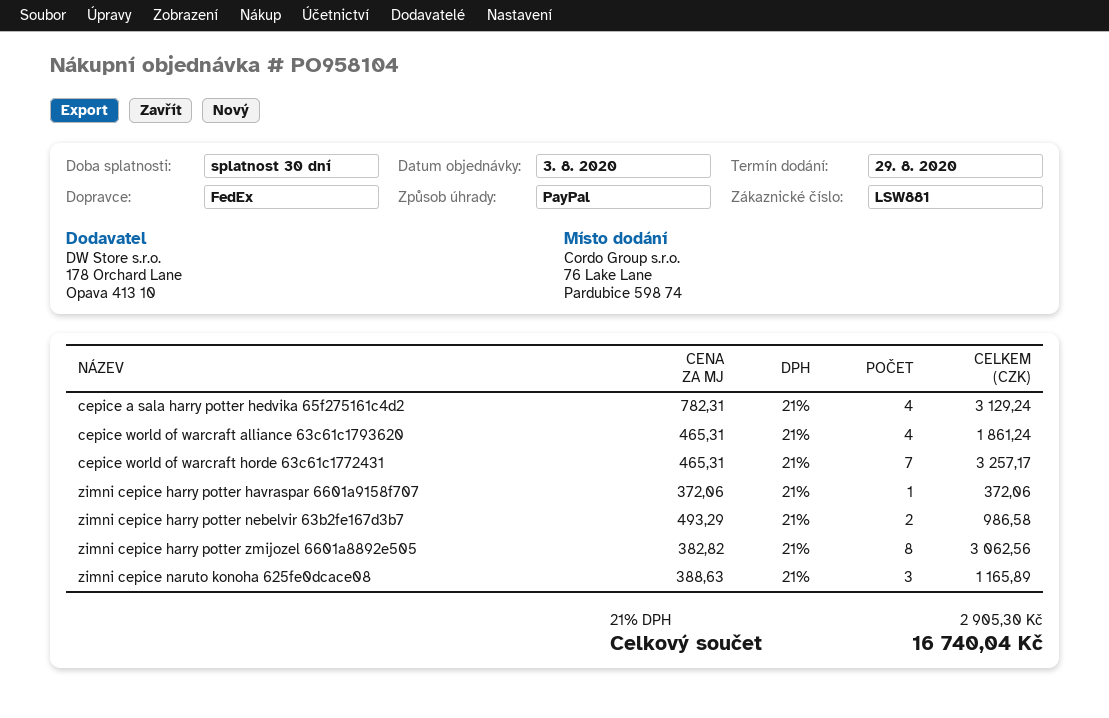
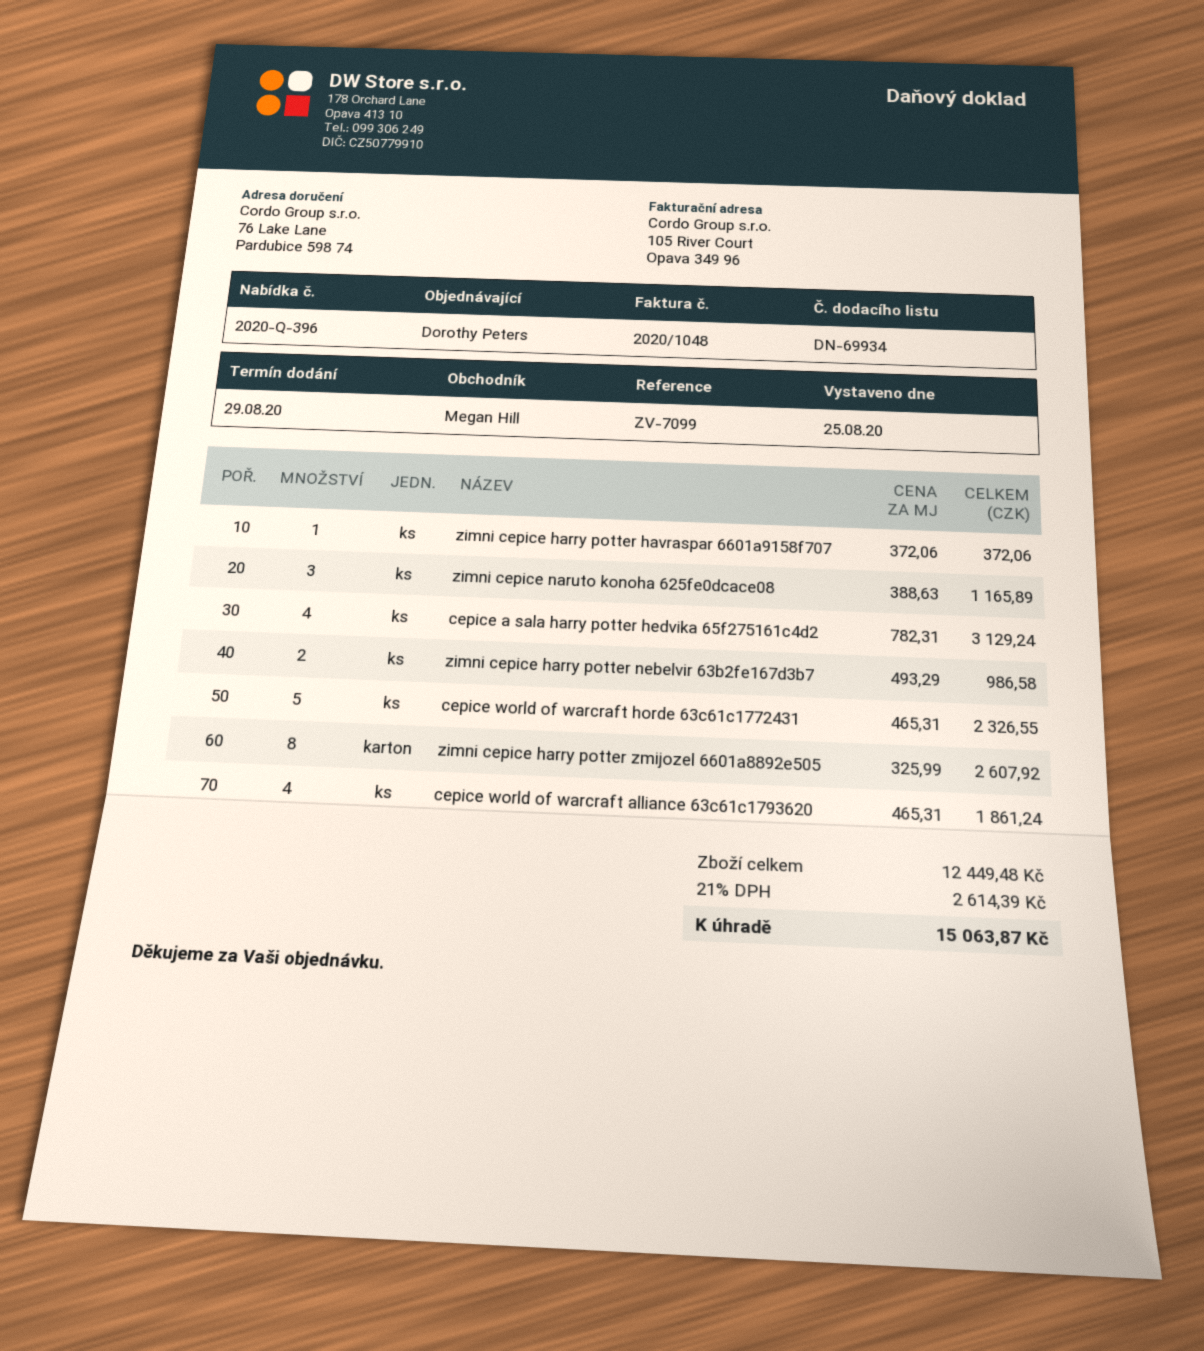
cepice world of warcraft horde 63c61c1772431: 7 x 465.31 = 3257.17 -> 5 x 465.31 = 2326.55
zimni cepice harry potter zmijozel 6601a8892e505: 8 x 382.82 = 3062.56 -> 8 x 325.99 = 2607.92
tax: 21% = 2905.30 -> 21% = 2614.39
total: 16740.04 -> 15063.87

